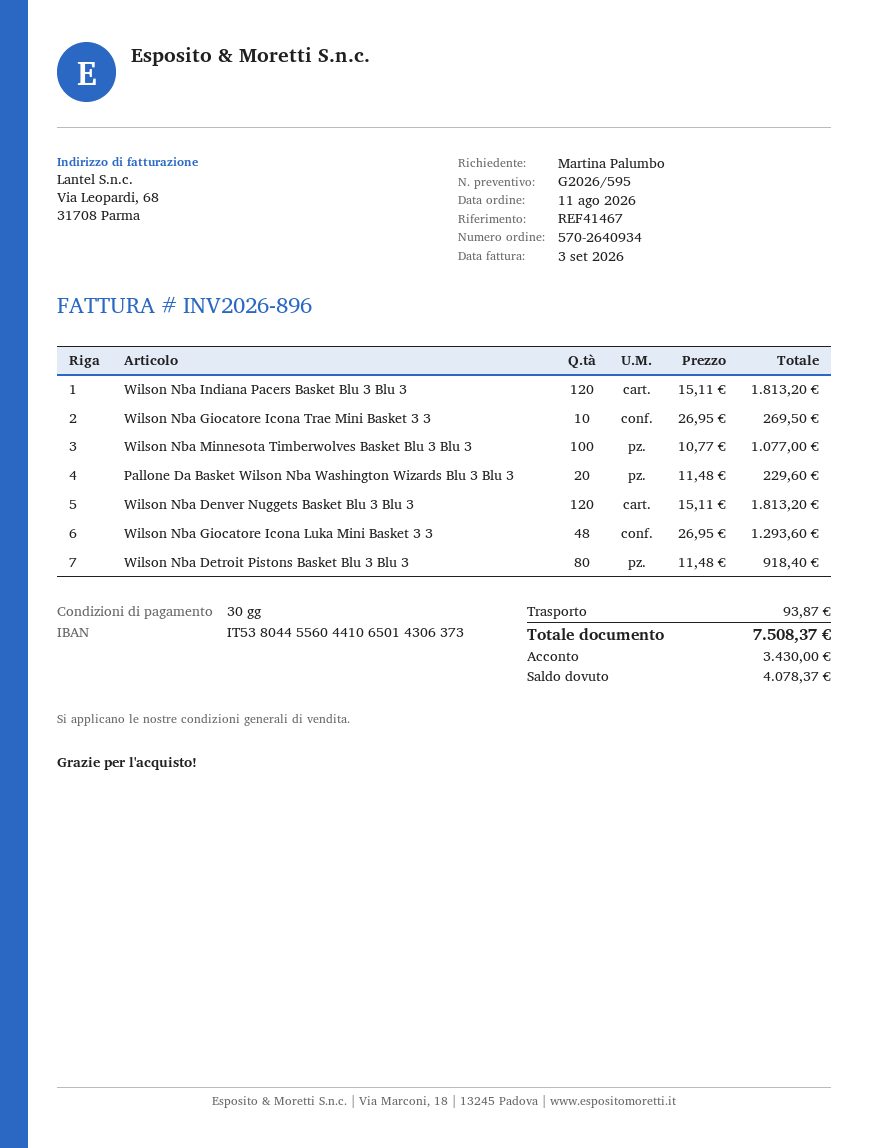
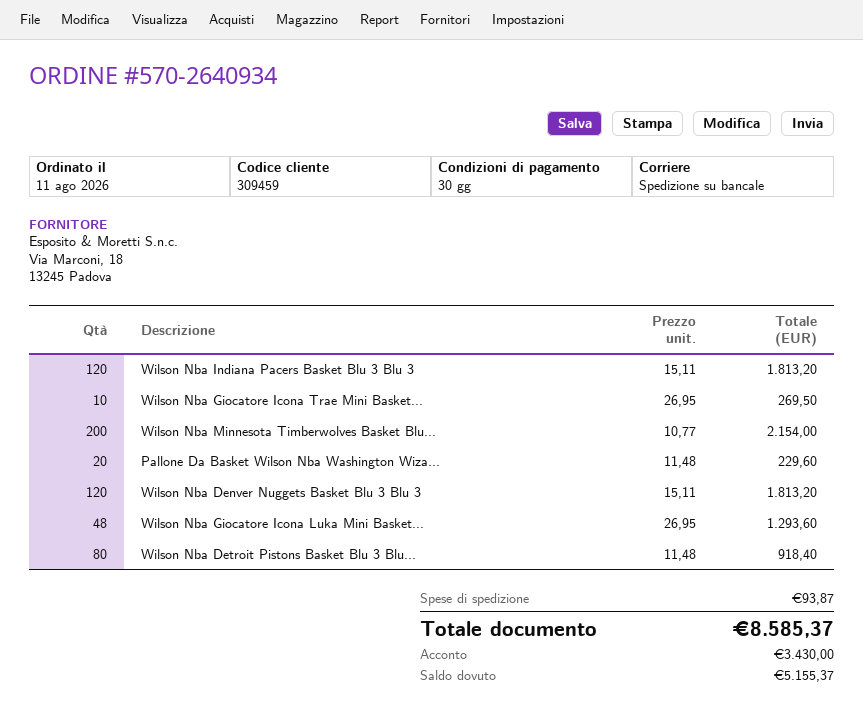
Wilson Nba Minnesota Timberwolves Basket Blu 3 Blu 3: 100 x 10.77 = 1077.00 -> 200 x 10.77 = 2154.00
total: 7508.37 -> 8585.37
balance: 4078.37 -> 5155.37

